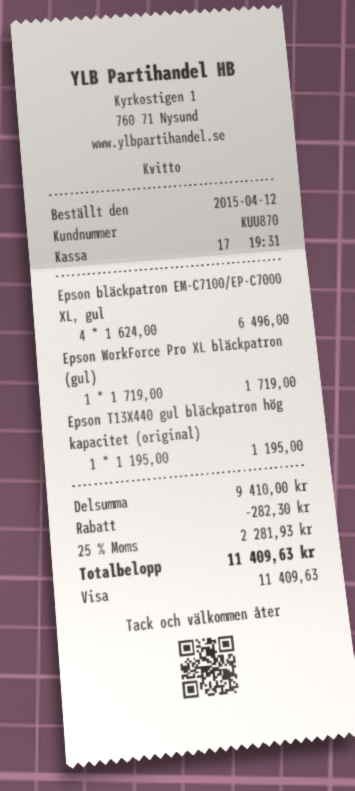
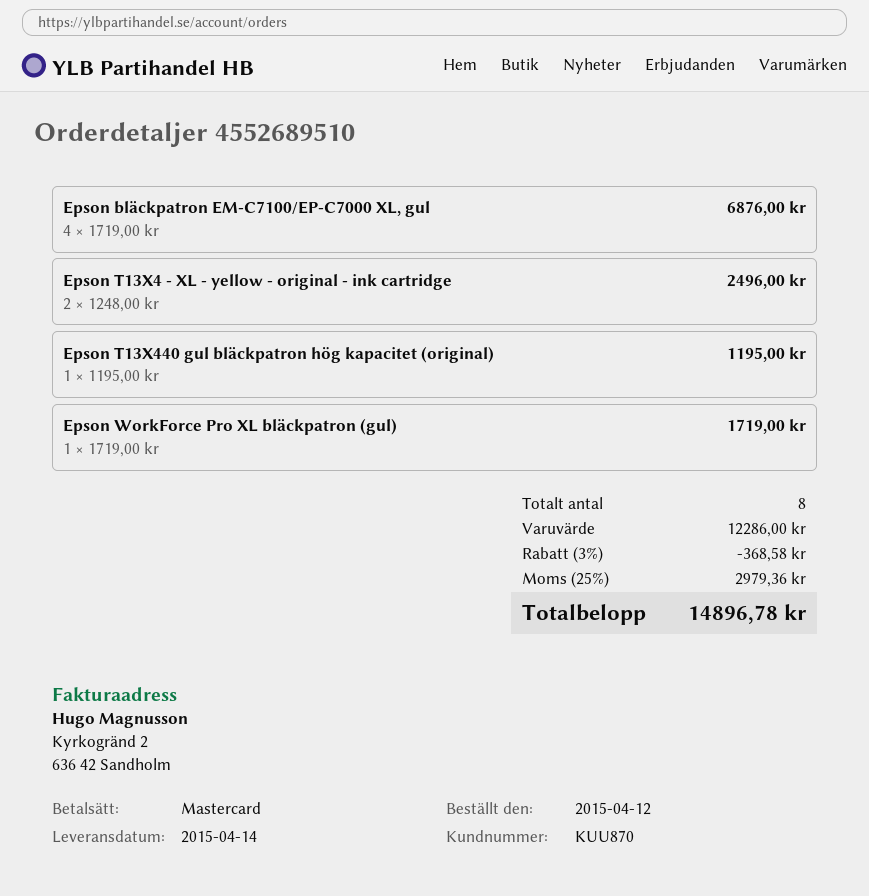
payment method: Visa -> Mastercard
Epson bläckpatron EM-C7100/EP-C7000 XL, gul: 4 x 1624.00 = 6496.00 -> 4 x 1719.00 = 6876.00
Epson T13X4 - XL - yellow - original - ink cartridge: none -> 2 x 1248.00 = 2496.00
subtotal: 9410.00 -> 12286.00
discount: 282.30 -> 368.58
tax: 25% = 2281.93 -> 25% = 2979.36
total: 11409.63 -> 14896.78

